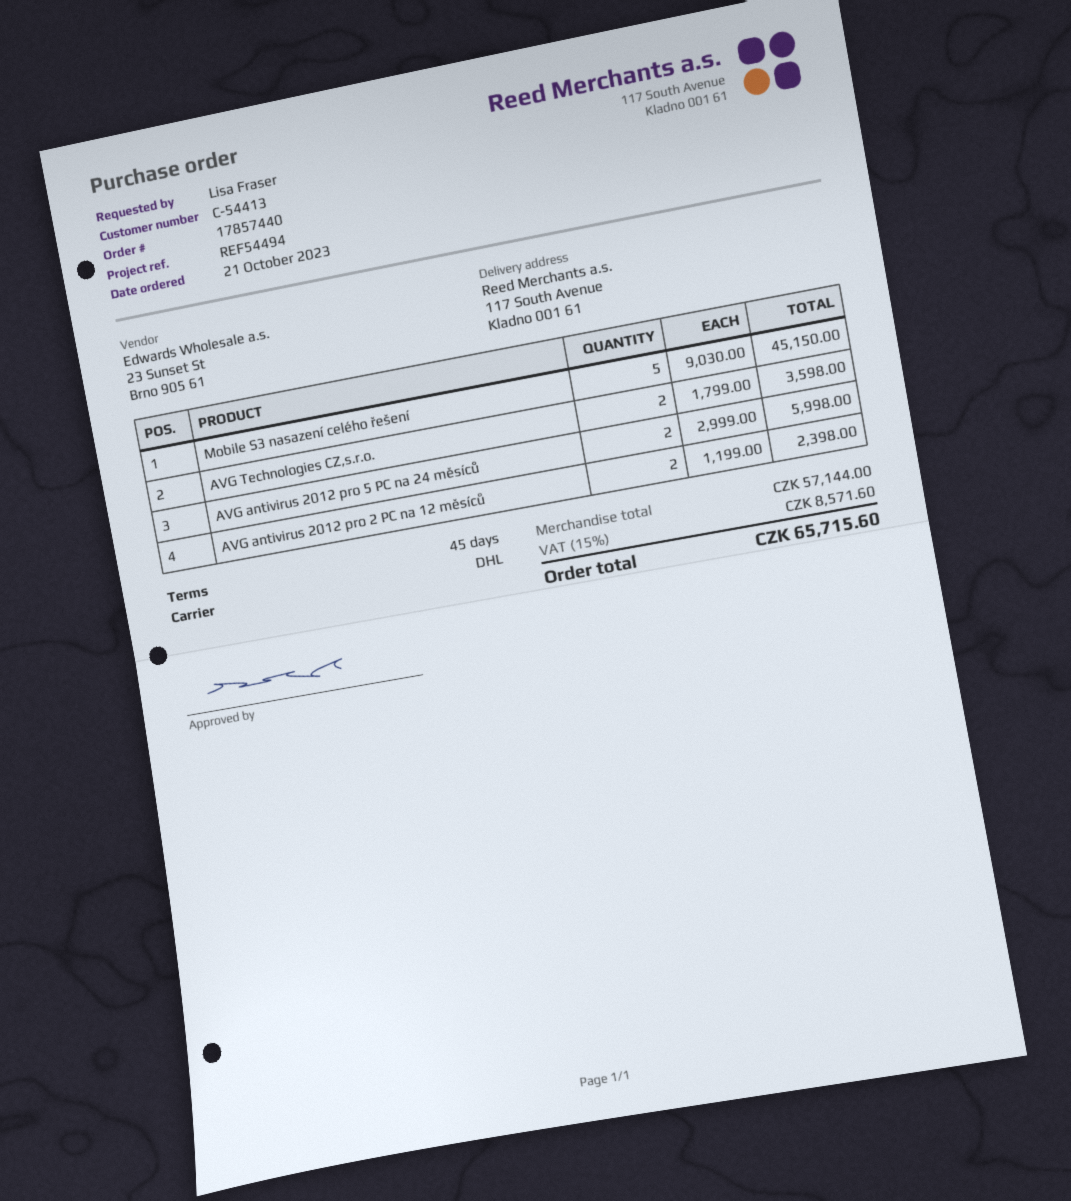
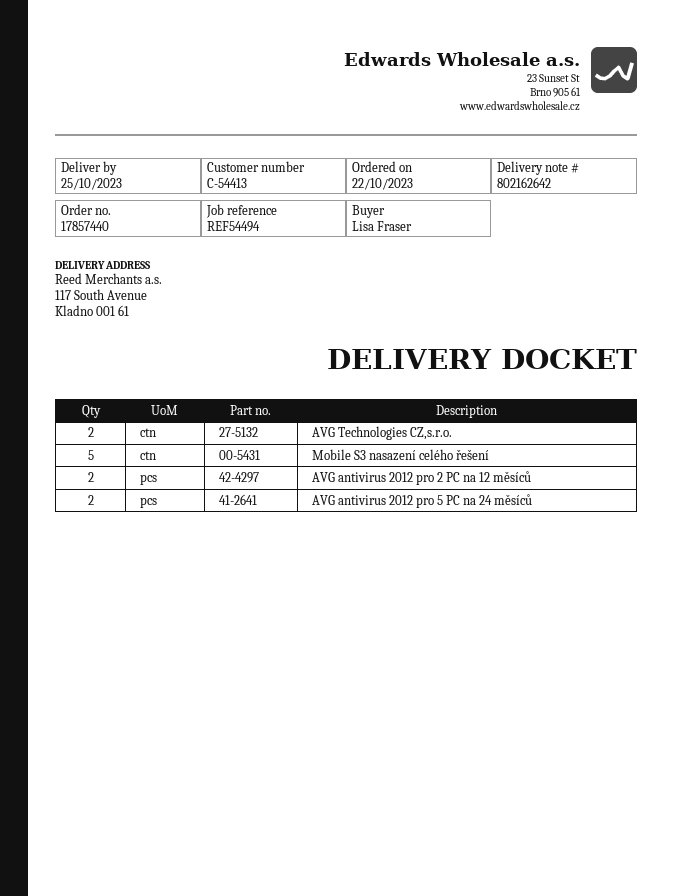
order date: 2023-10-21 -> 2023-10-22

